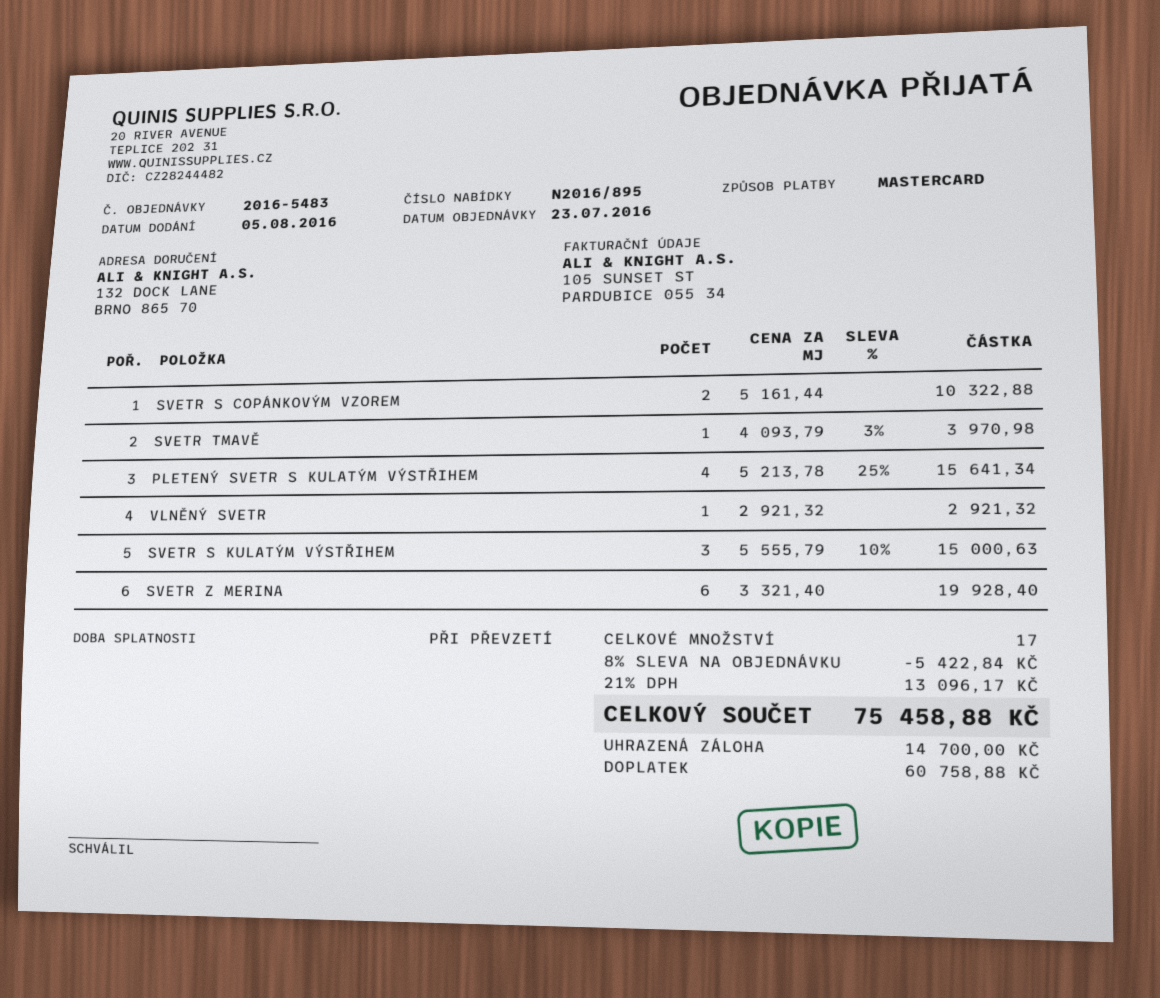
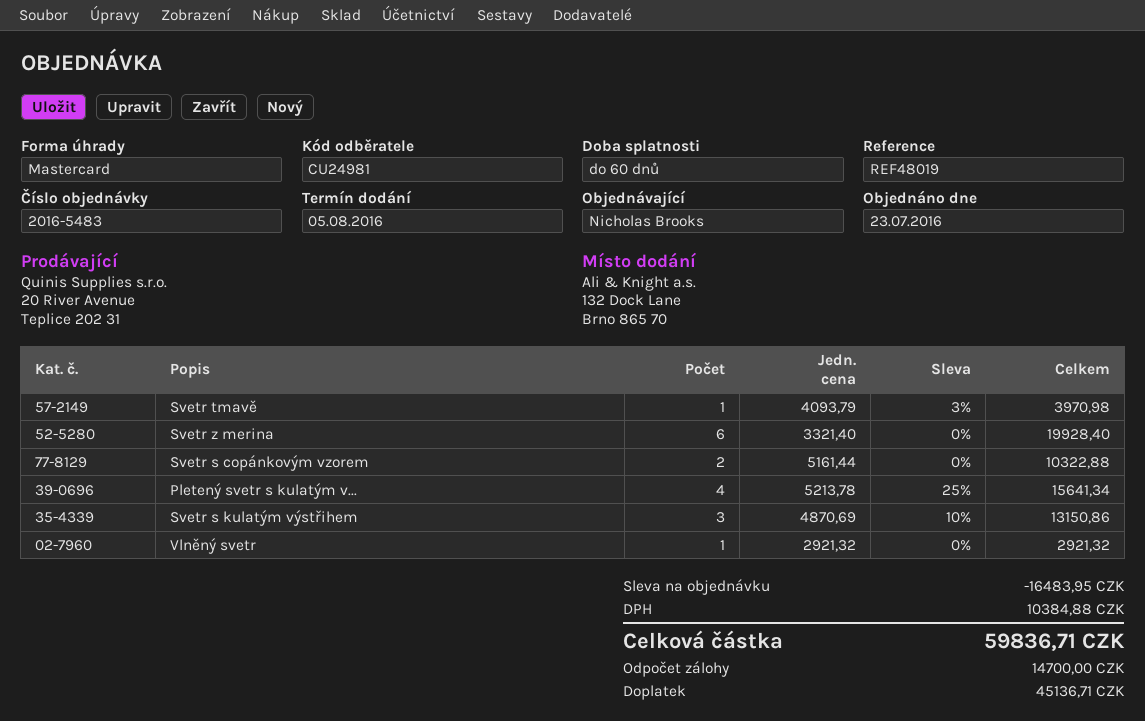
payment terms: on receipt -> 60 days
SVETR S KULATÝM VÝSTŘIHEM: 3 x 5555.79 - 10% = 15000.63 -> 3 x 4870.69 - 10% = 13150.86
discount: 5422.84 -> 16483.95
tax: 13096.17 -> 10384.88
total: 75458.88 -> 59836.71
balance: 60758.88 -> 45136.71

